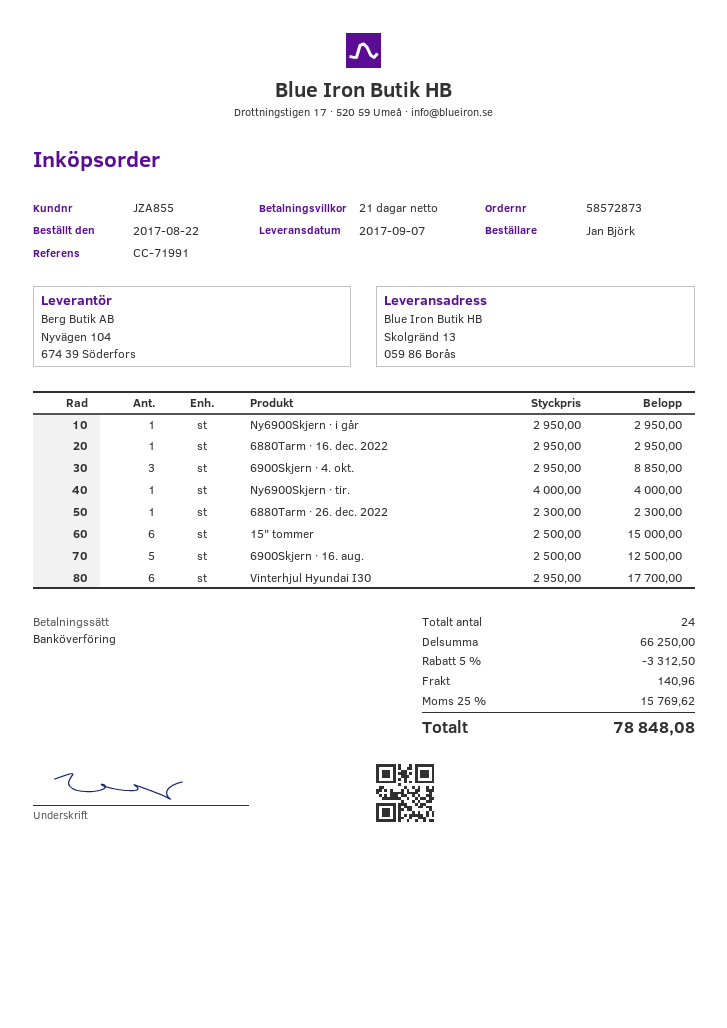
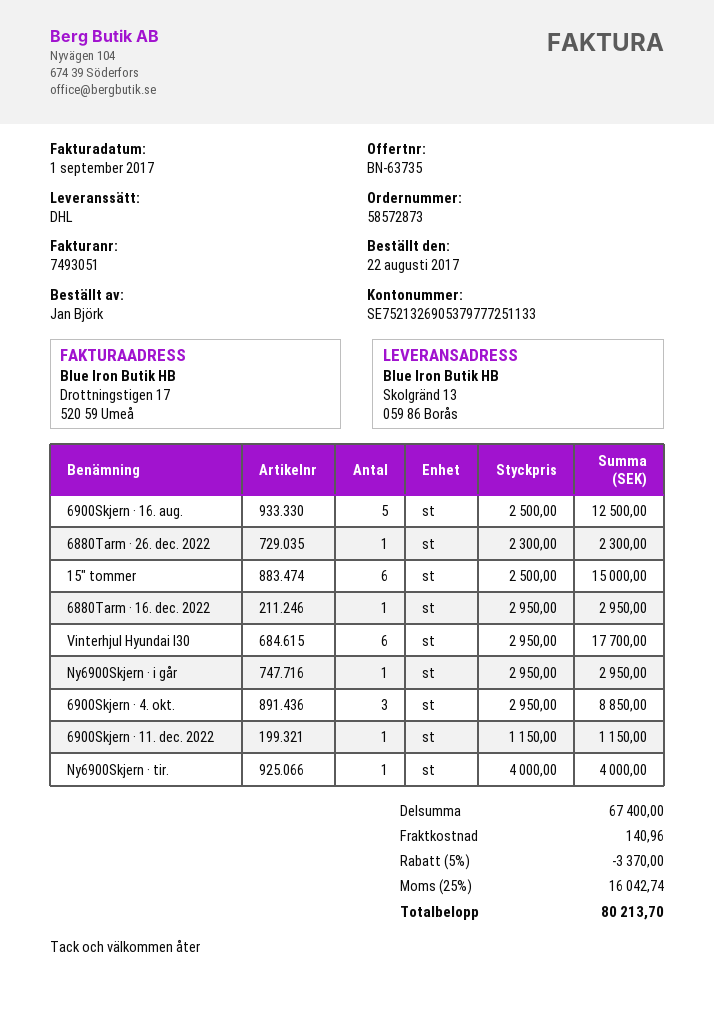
6900Skjern · 11. dec. 2022: none -> 1 x 1150.00 = 1150.00
subtotal: 66250.00 -> 67400.00
discount: 5% = 3312.50 -> 5% = 3370.00
tax: 25% = 15769.62 -> 25% = 16042.74
total: 78848.08 -> 80213.70

